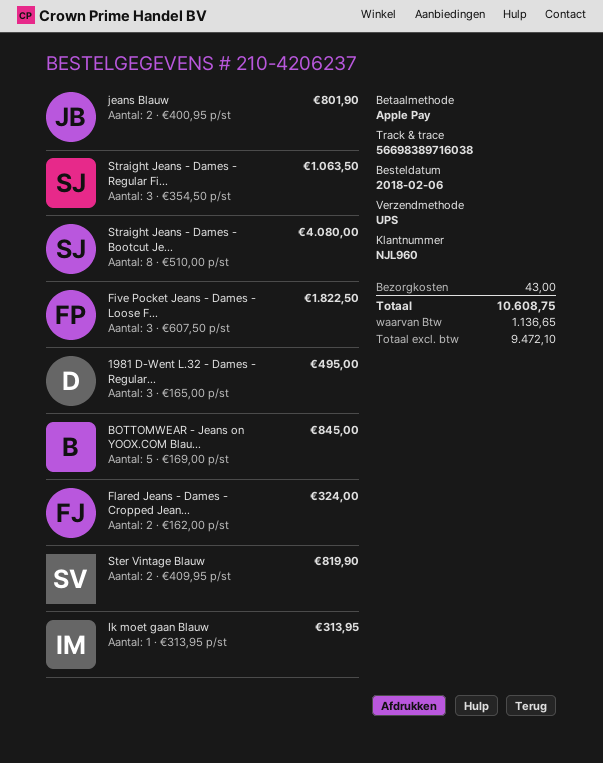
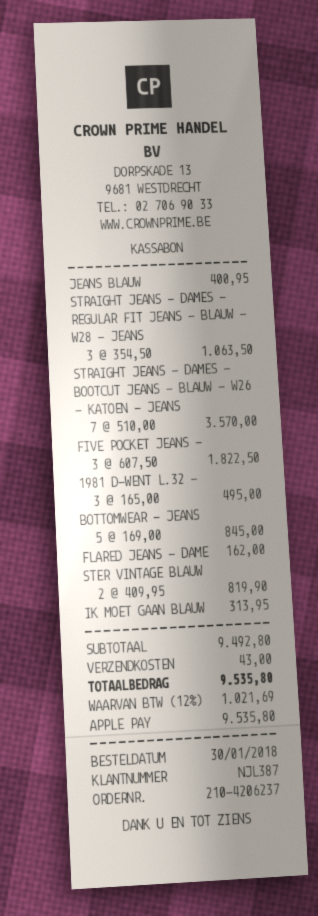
order date: 2018-02-06 -> 2018-01-30
customer number: NJL960 -> NJL387
jeans Blauw: 2 x 400.95 = 801.90 -> 1 x 400.95 = 400.95
Straight Jeans - Dames - Bootcut Je...: 8 x 510.00 = 4080.00 -> 7 x 510.00 = 3570.00
Flared Jeans - Dames - Cropped Jean...: 2 x 162.00 = 324.00 -> 1 x 162.00 = 162.00
tax: 1136.65 -> 1021.69
total: 10608.75 -> 9535.80

